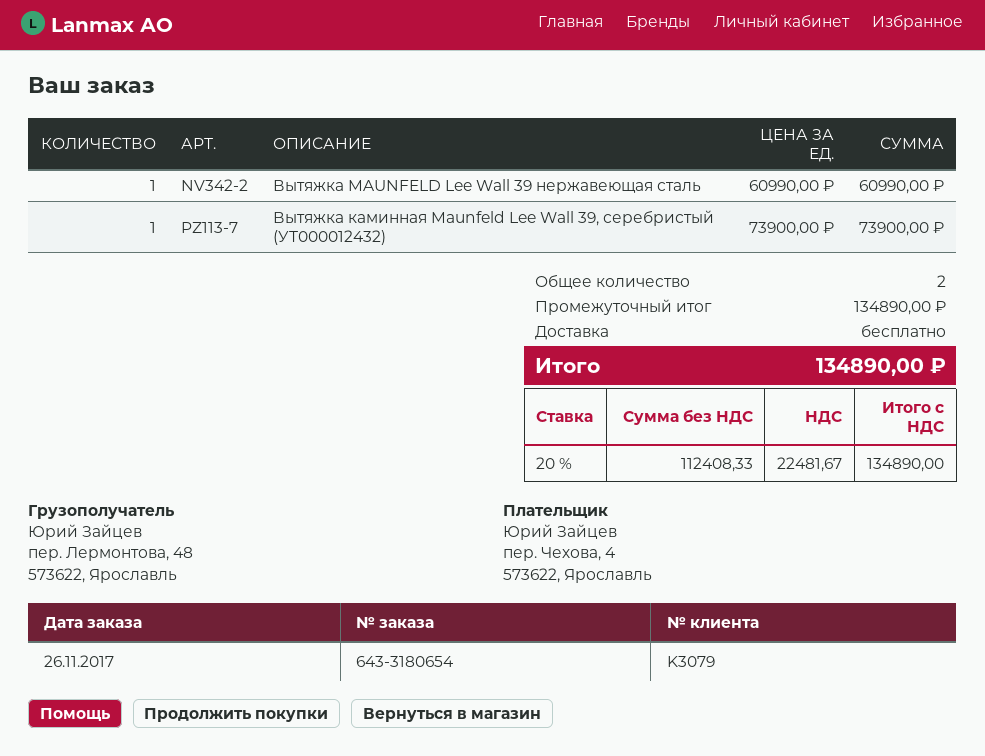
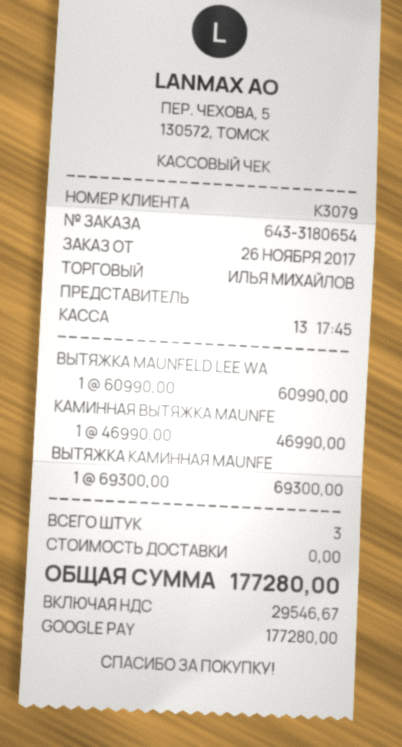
Вытяжка каминная Maunfeld Lee Wall 39, серебристый (УТ000012432): 1 x 73900.00 = 73900.00 -> 1 x 69300.00 = 69300.00
КАМИННАЯ ВЫТЯЖКА MAUNFE: none -> 1 x 46990.00 = 46990.00
total quantity: 2 -> 3
tax: 22481.67 -> 29546.67
total: 134890.00 -> 177280.00

